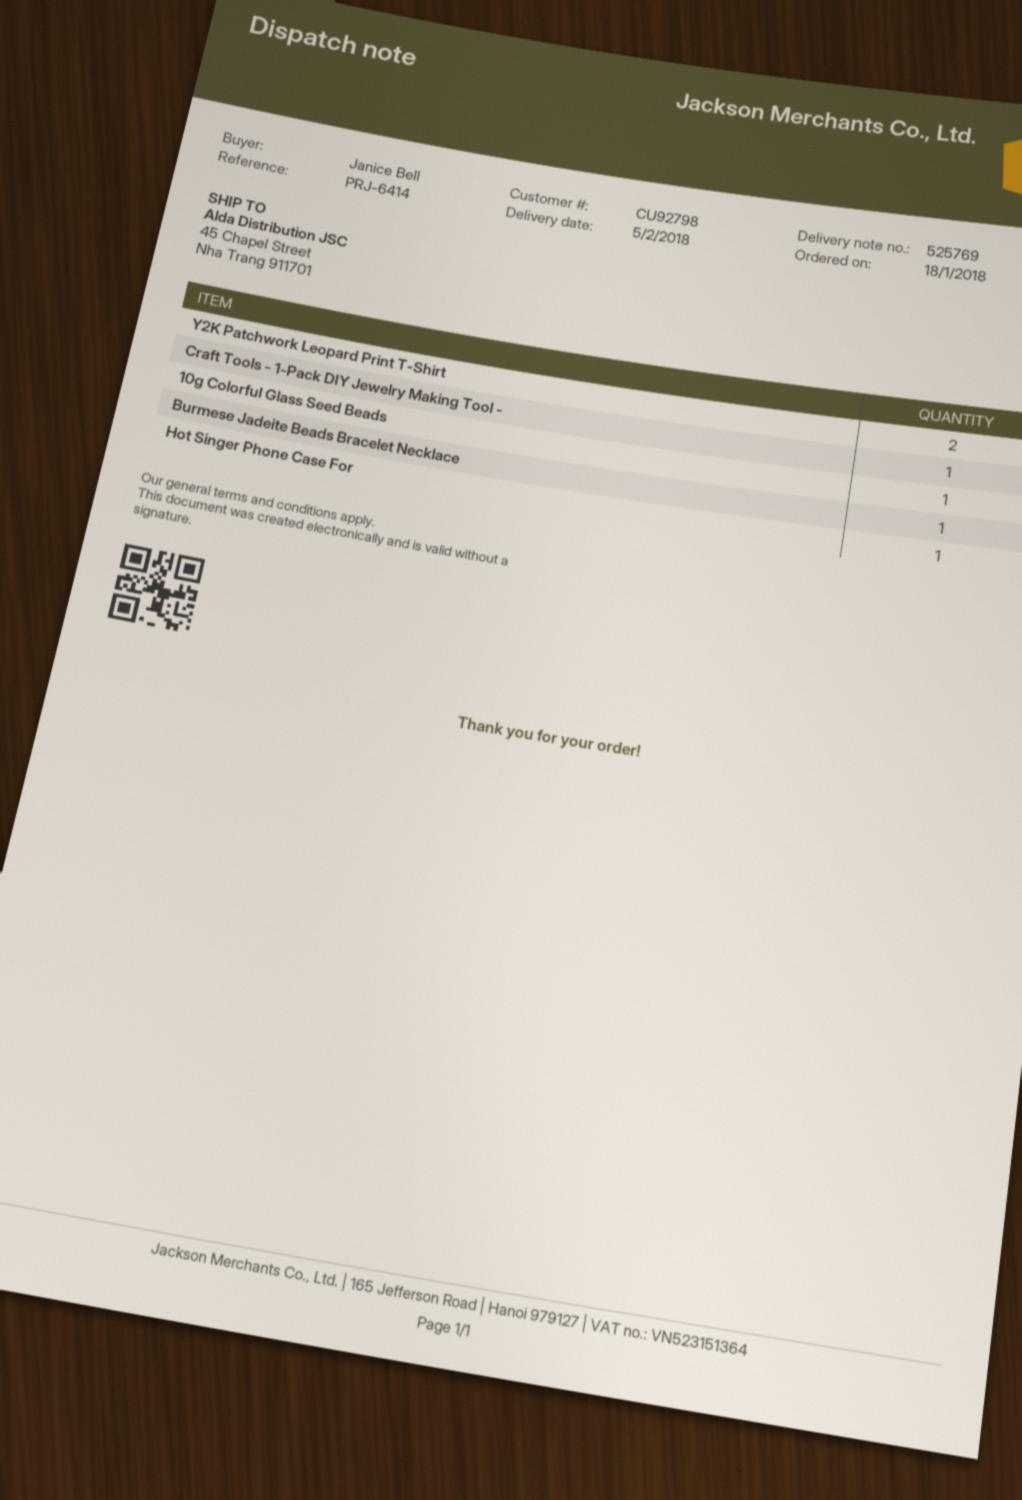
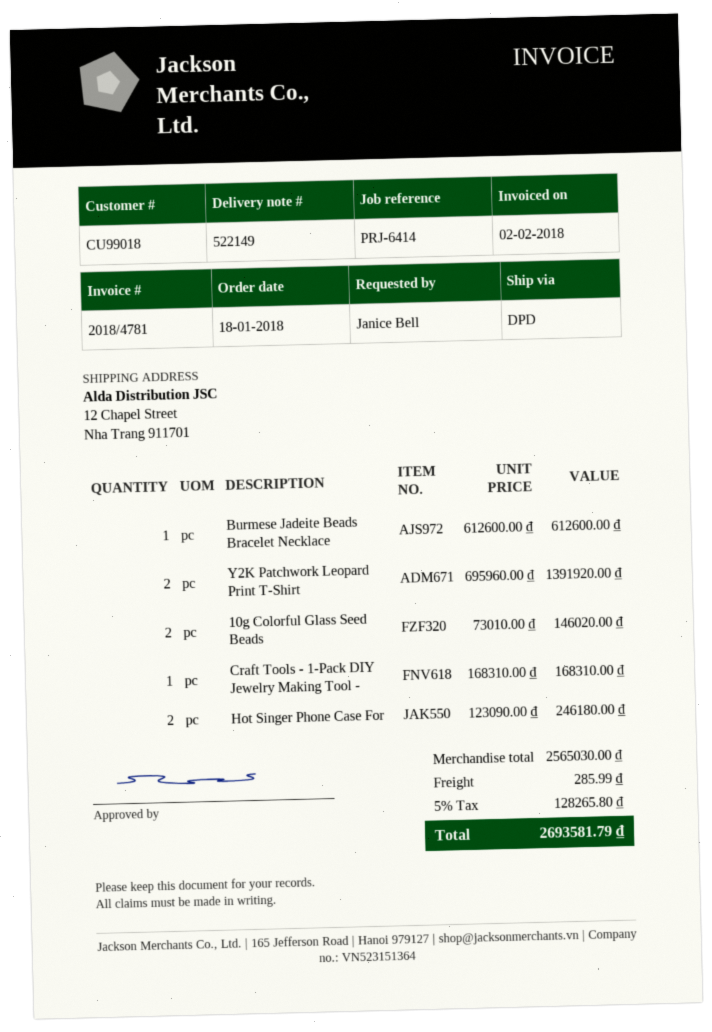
delivery note number: 525769 -> 522149
customer number: CU92798 -> CU99018
ship to: 45 Chapel Street, Nha Trang 911701 -> 12 Chapel Street, Nha Trang 911701
10g Colorful Glass Seed Beads: 1 -> 2
Hot Singer Phone Case For: 1 -> 2

